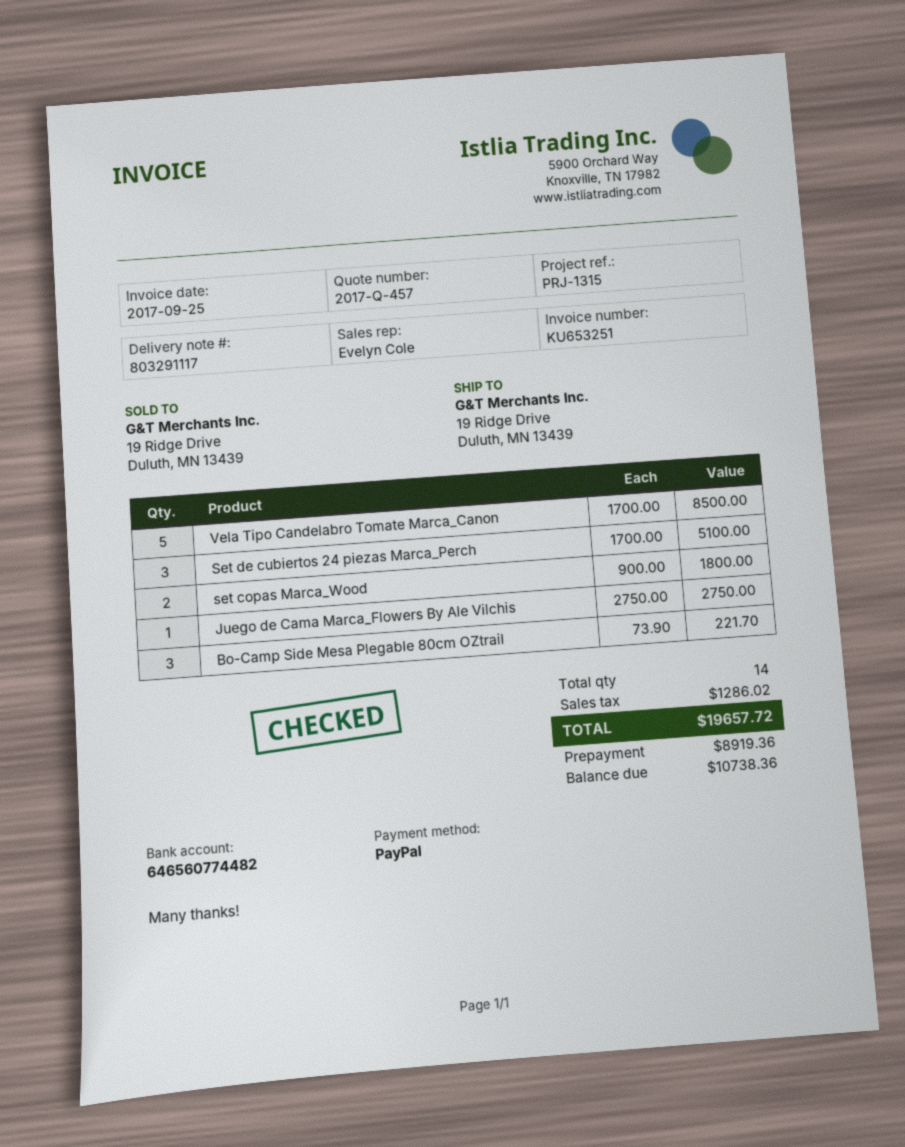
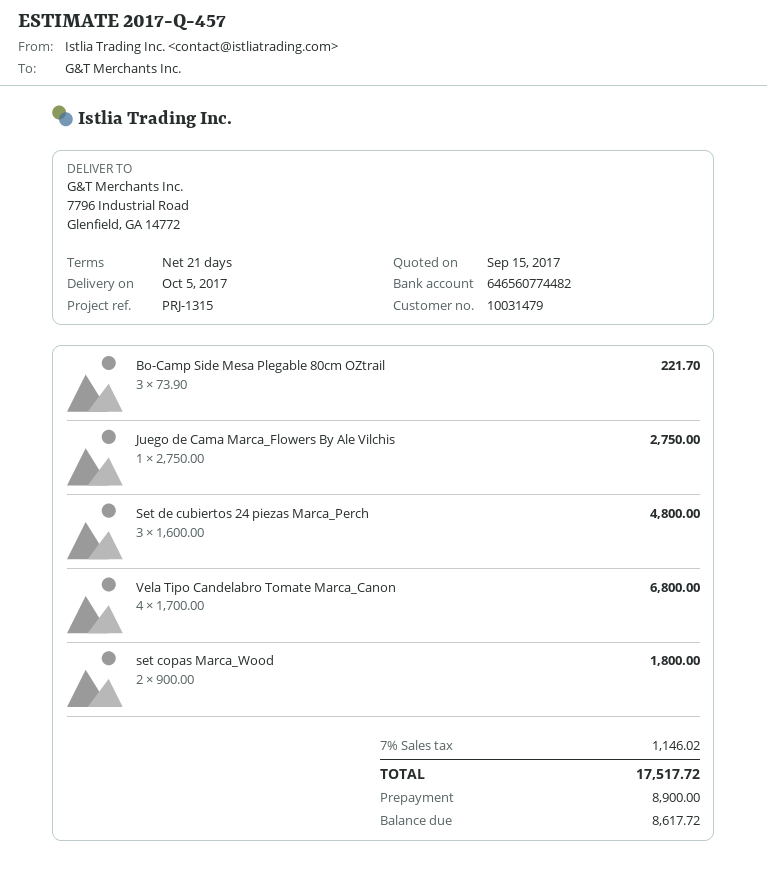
ship to: 19 Ridge Drive, Duluth, MN 13439 -> 7796 Industrial Road, Glenfield, GA 14772
Vela Tipo Candelabro Tomate Marca_Canon: 5 x 1700.00 = 8500.00 -> 4 x 1700.00 = 6800.00
Set de cubiertos 24 piezas Marca_Perch: 3 x 1700.00 = 5100.00 -> 3 x 1600.00 = 4800.00
tax: 1286.02 -> 1146.02
total: 19657.72 -> 17517.72
deposit: 8919.36 -> 8900.00
balance: 10738.36 -> 8617.72

